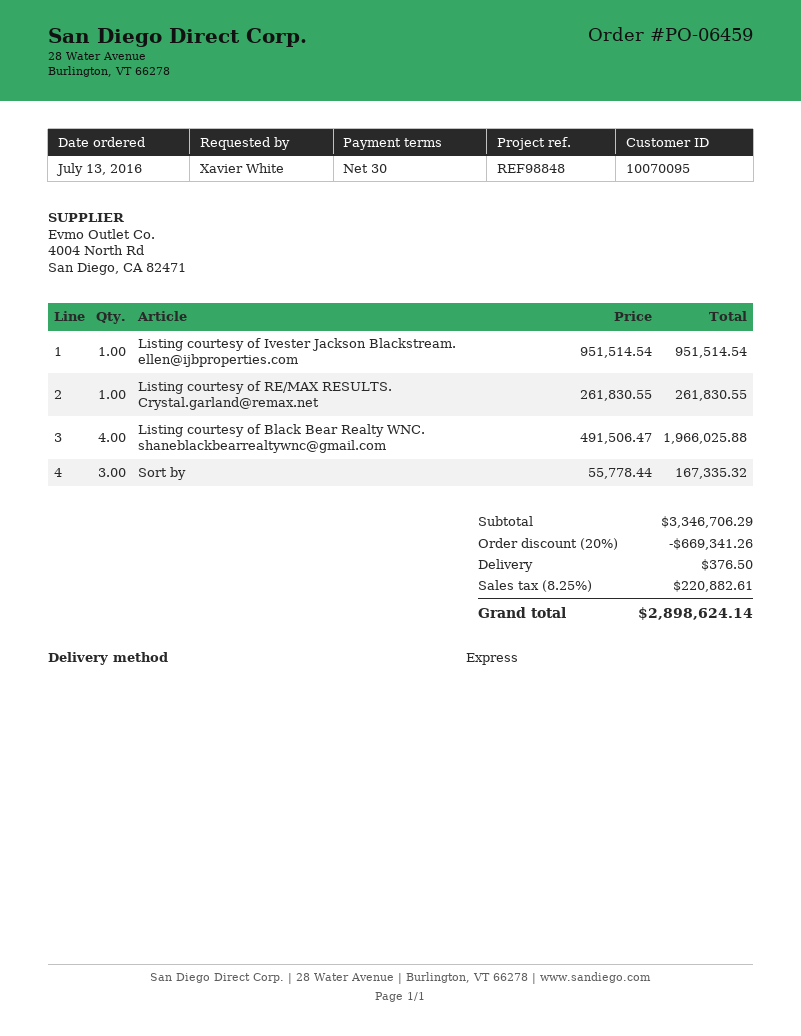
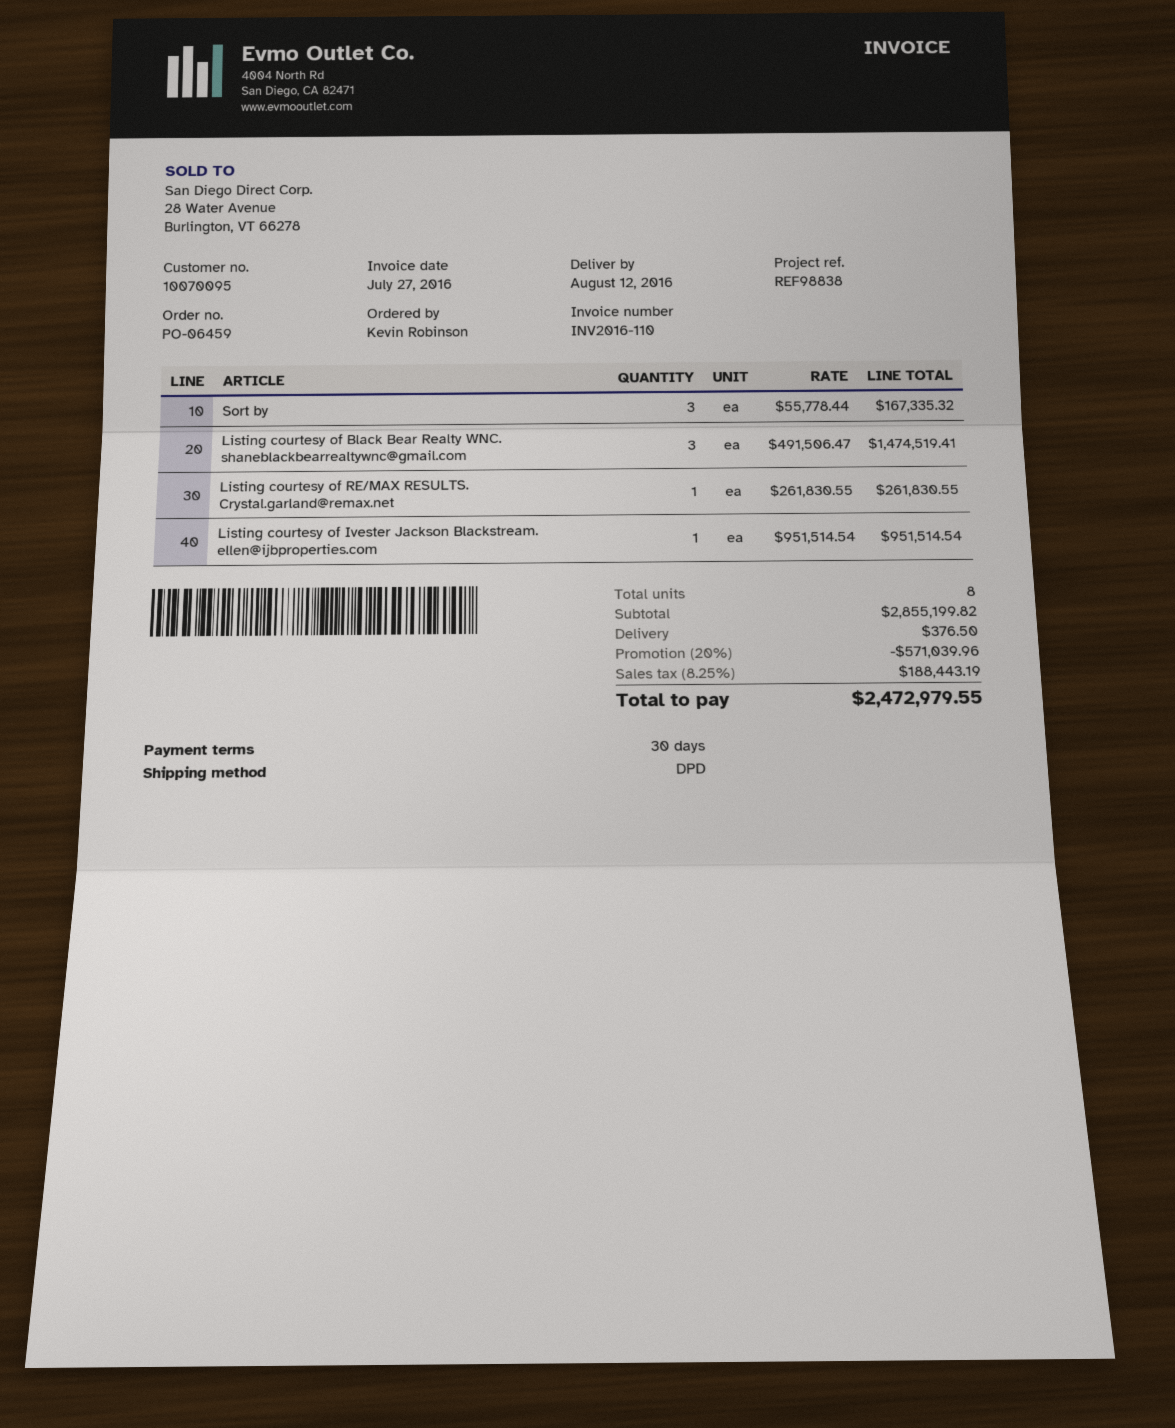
reference: REF98848 -> REF98838
ordered by: Xavier White -> Kevin Robinson
shipping method: express -> DPD
Listing courtesy of Black Bear Realty WNC. shaneblackbearrealtywnc@gmail.com: 4 x 491506.47 = 1966025.88 -> 3 x 491506.47 = 1474519.41
subtotal: 3346706.29 -> 2855199.82
discount: 20% = 669341.26 -> 20% = 571039.96
tax: 8.25% = 220882.61 -> 8.25% = 188443.19
total: 2898624.14 -> 2472979.55

